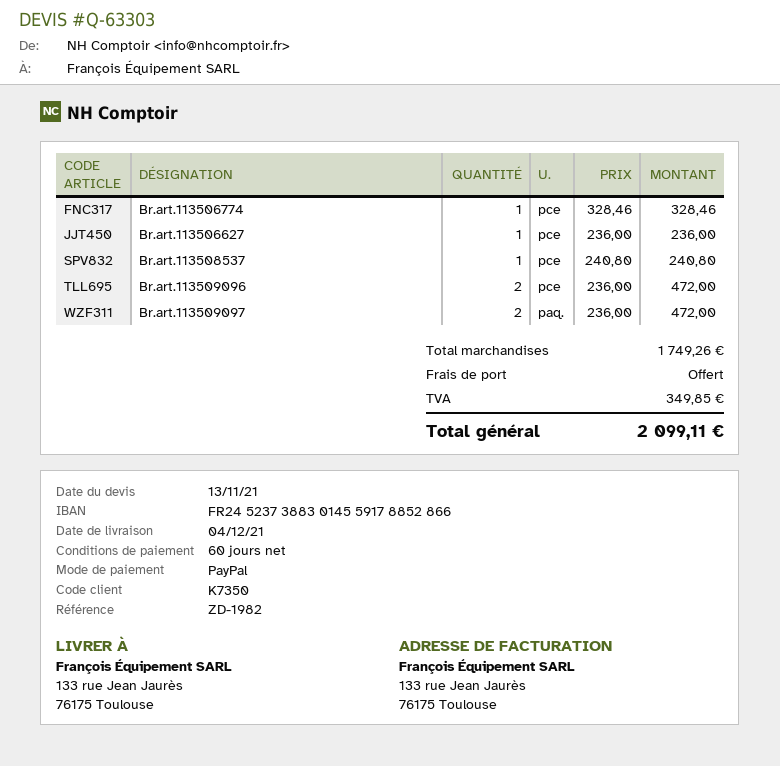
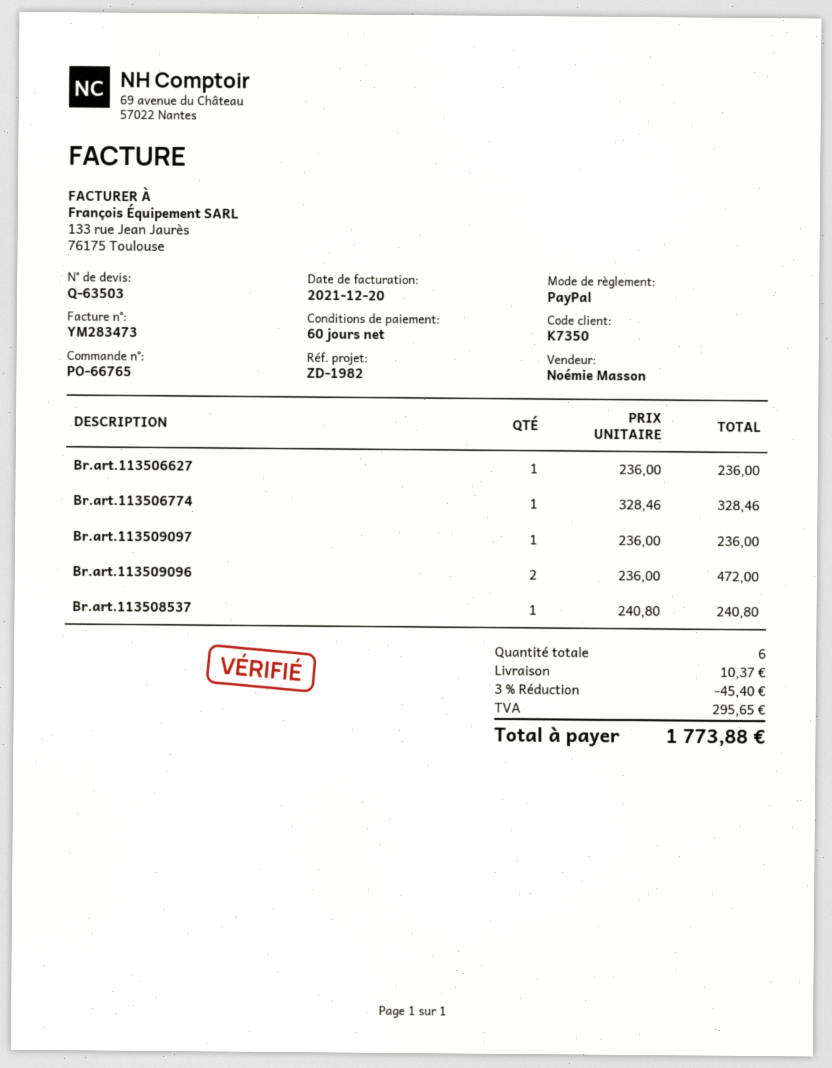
quote number: Q-63303 -> Q-63503
Br.art.113509097: 2 x 236.00 = 472.00 -> 1 x 236.00 = 236.00
discount: none -> 3% = 45.40
shipping: 0.00 -> 10.37
tax: 349.85 -> 295.65
total: 2099.11 -> 1773.88

